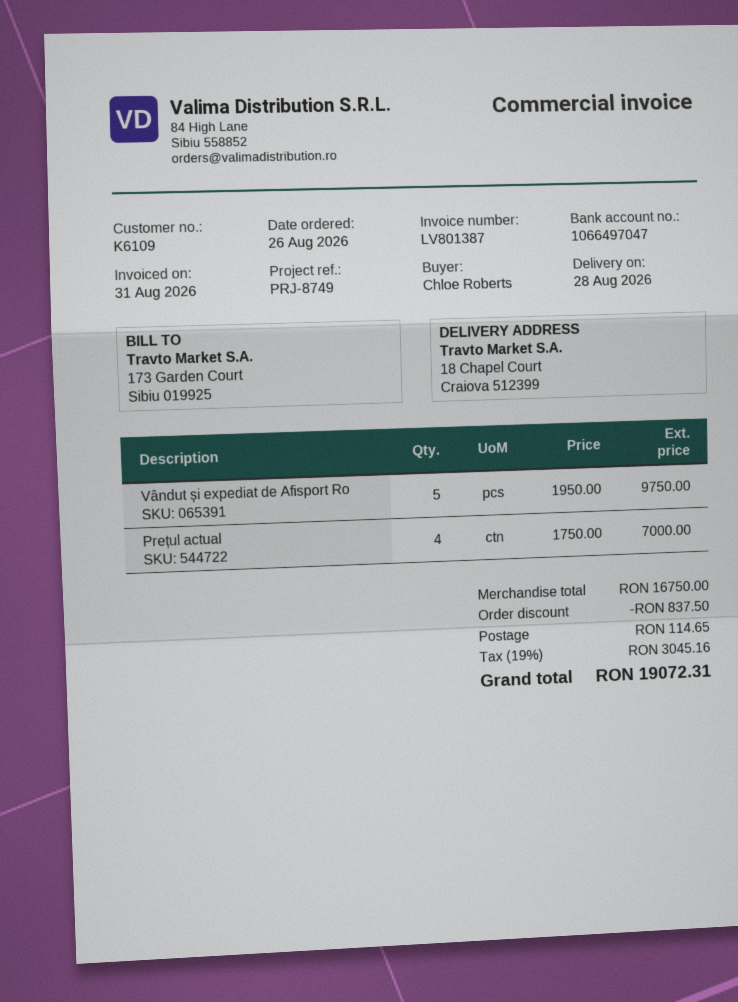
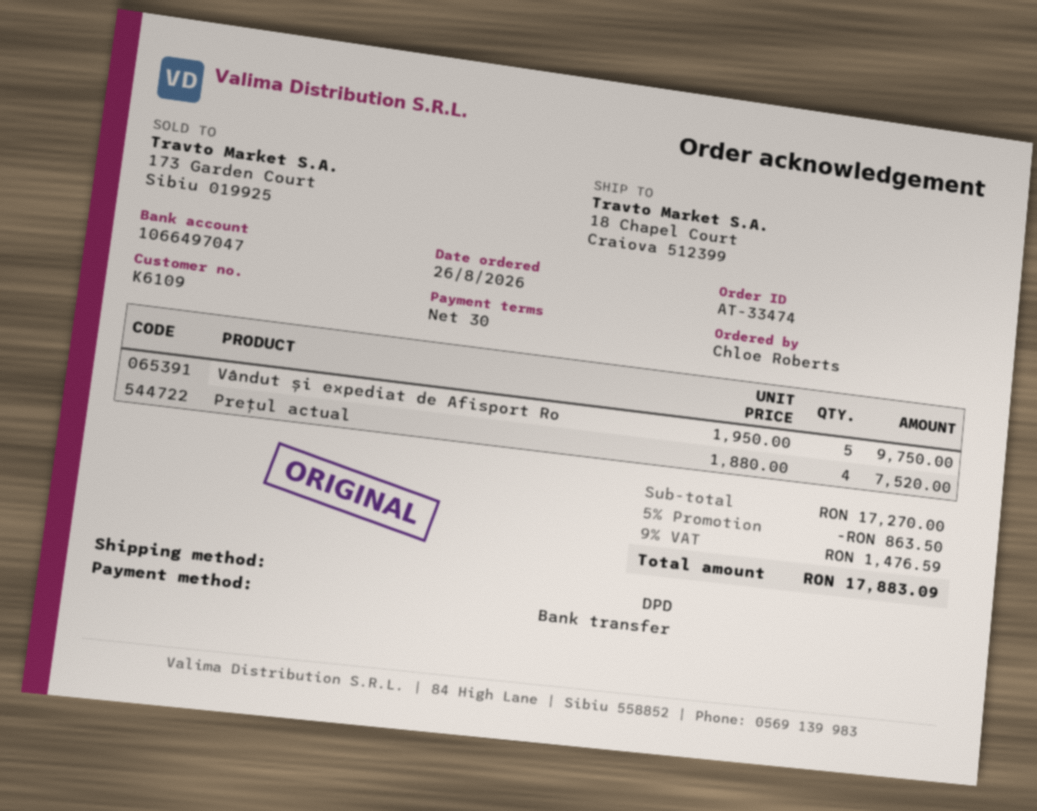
Prețul actual: 4 x 1750.00 = 7000.00 -> 4 x 1880.00 = 7520.00
subtotal: 16750.00 -> 17270.00
discount: 837.50 -> 863.50
shipping: 114.65 -> none
tax: 19% = 3045.16 -> 9% = 1476.59
total: 19072.31 -> 17883.09

